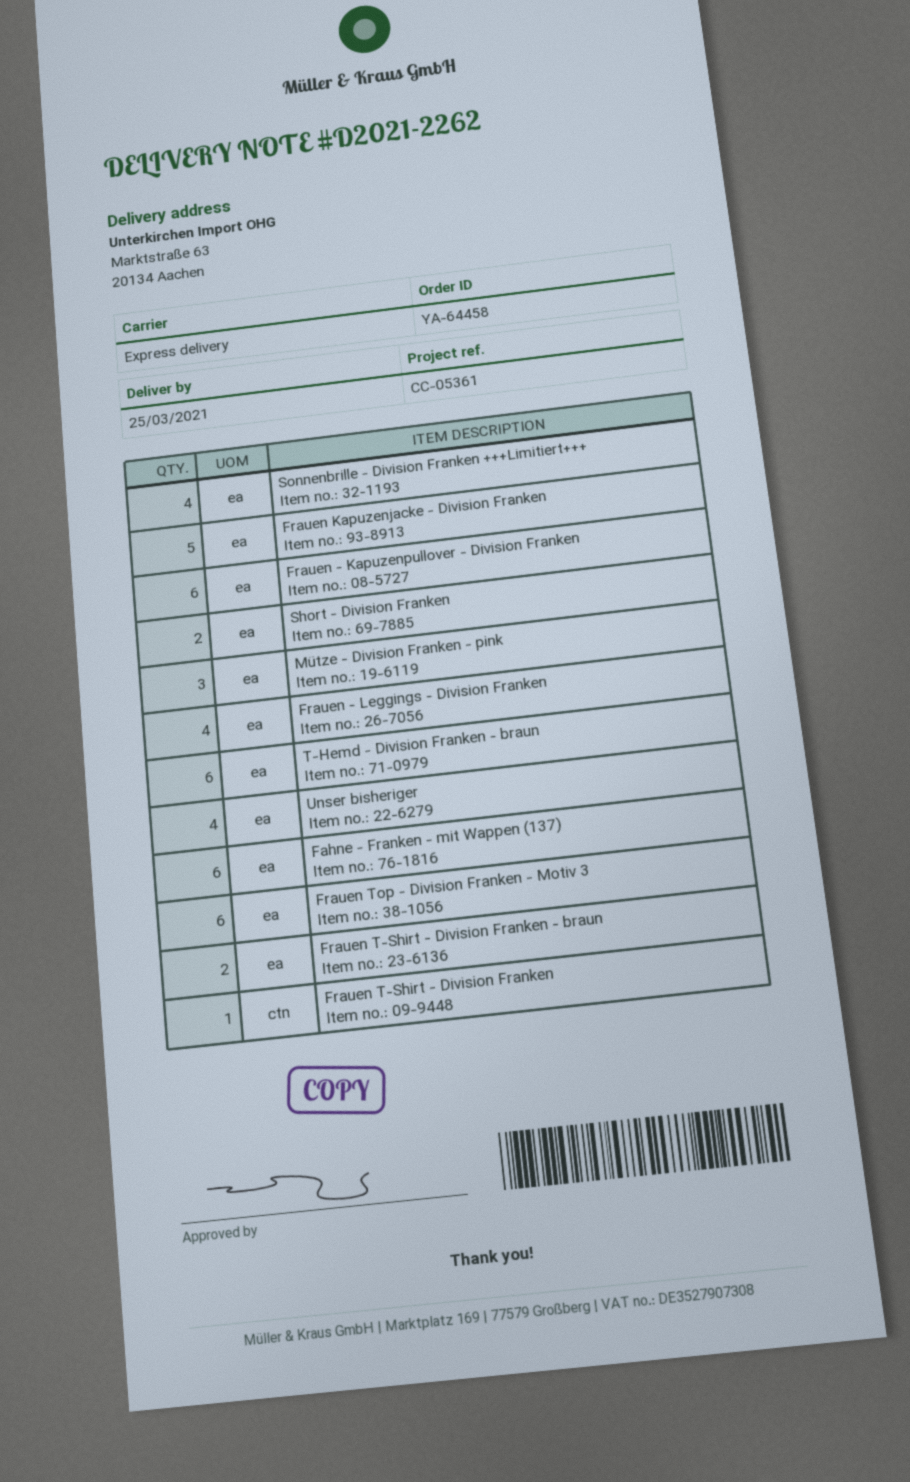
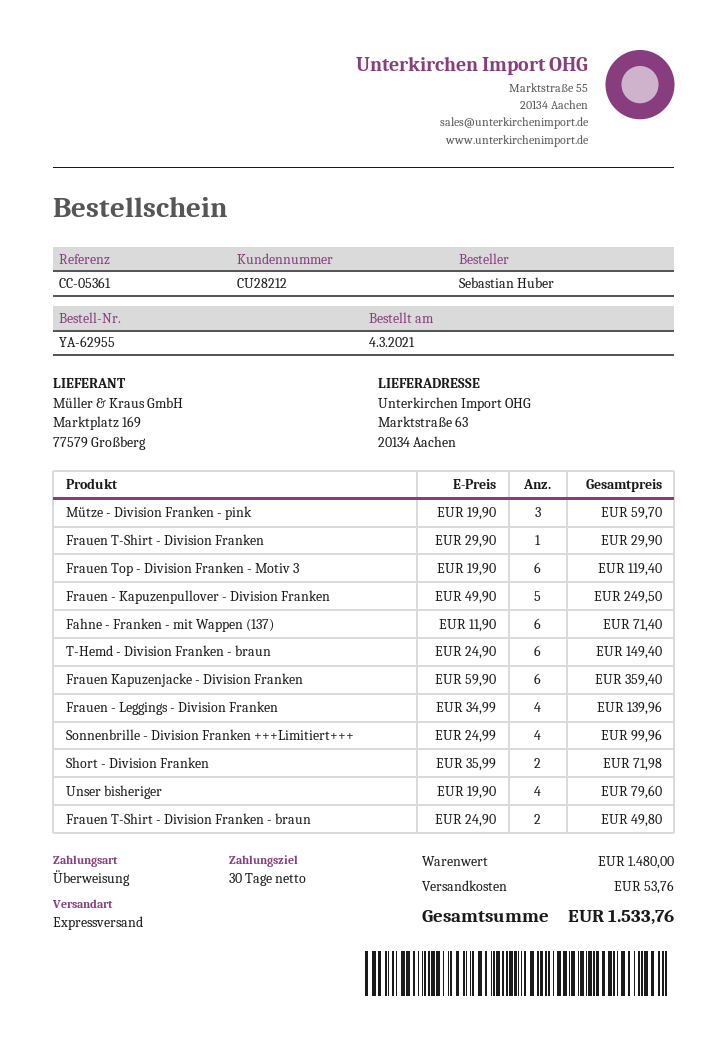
order number: YA-64458 -> YA-62955
Frauen Kapuzenjacke - Division Franken: 5 -> 6
Frauen - Kapuzenpullover - Division Franken: 6 -> 5

